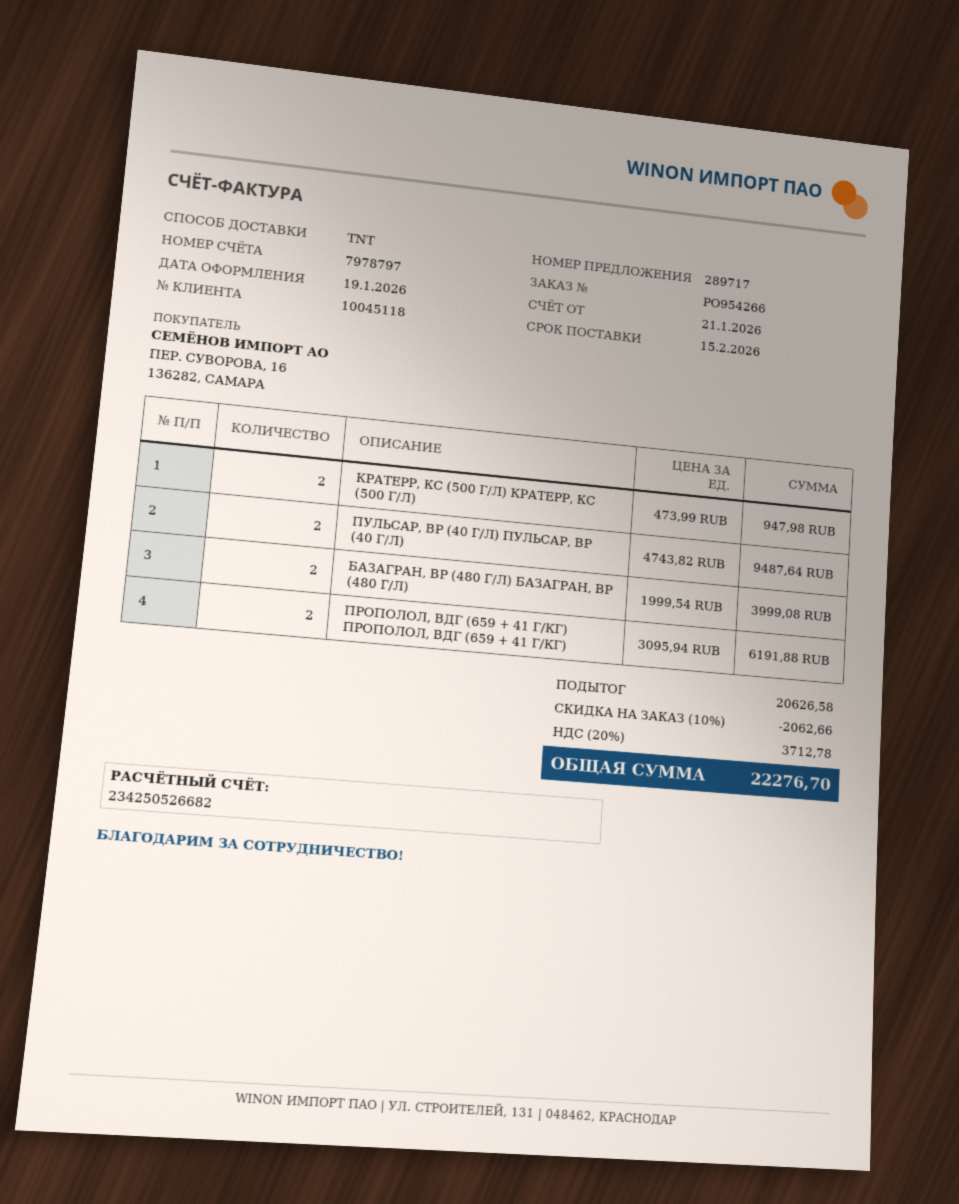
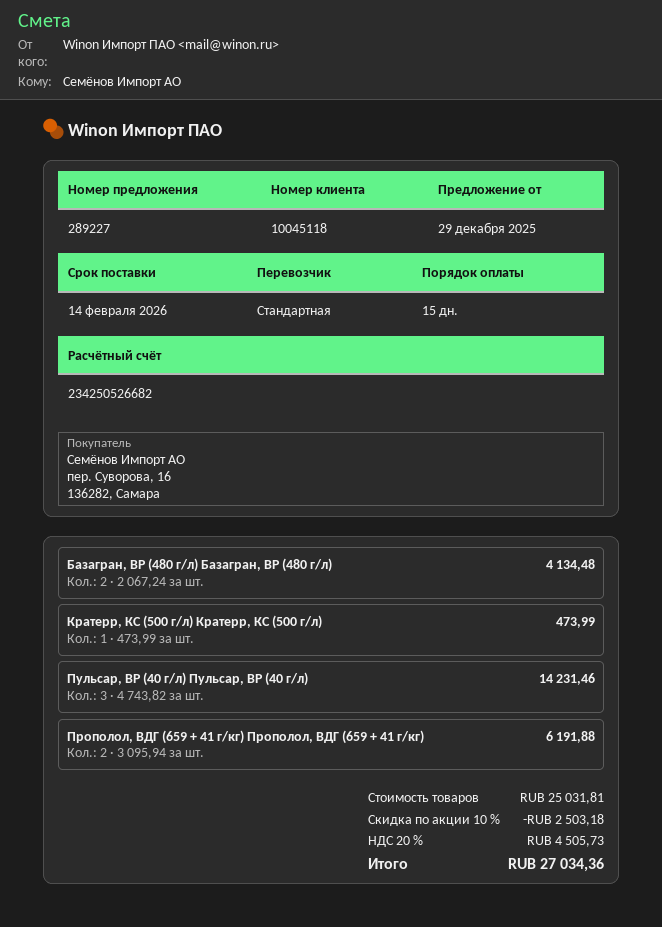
quote number: 289717 -> 289227
delivery date: 2026-02-15 -> 2026-02-14
shipping method: TNT -> standard
КРАТЕРР, КС (500 Г/Л) КРАТЕРР, КС (500 Г/Л): 2 x 473.99 = 947.98 -> 1 x 473.99 = 473.99
ПУЛЬСАР, ВР (40 Г/Л) ПУЛЬСАР, ВР (40 Г/Л): 2 x 4743.82 = 9487.64 -> 3 x 4743.82 = 14231.46
БАЗАГРАН, BР (480 Г/Л) БАЗАГРАН, BР (480 Г/Л): 2 x 1999.54 = 3999.08 -> 2 x 2067.24 = 4134.48
subtotal: 20626.58 -> 25031.81
discount: 10% = 2062.66 -> 10% = 2503.18
tax: 20% = 3712.78 -> 20% = 4505.73
total: 22276.70 -> 27034.36

